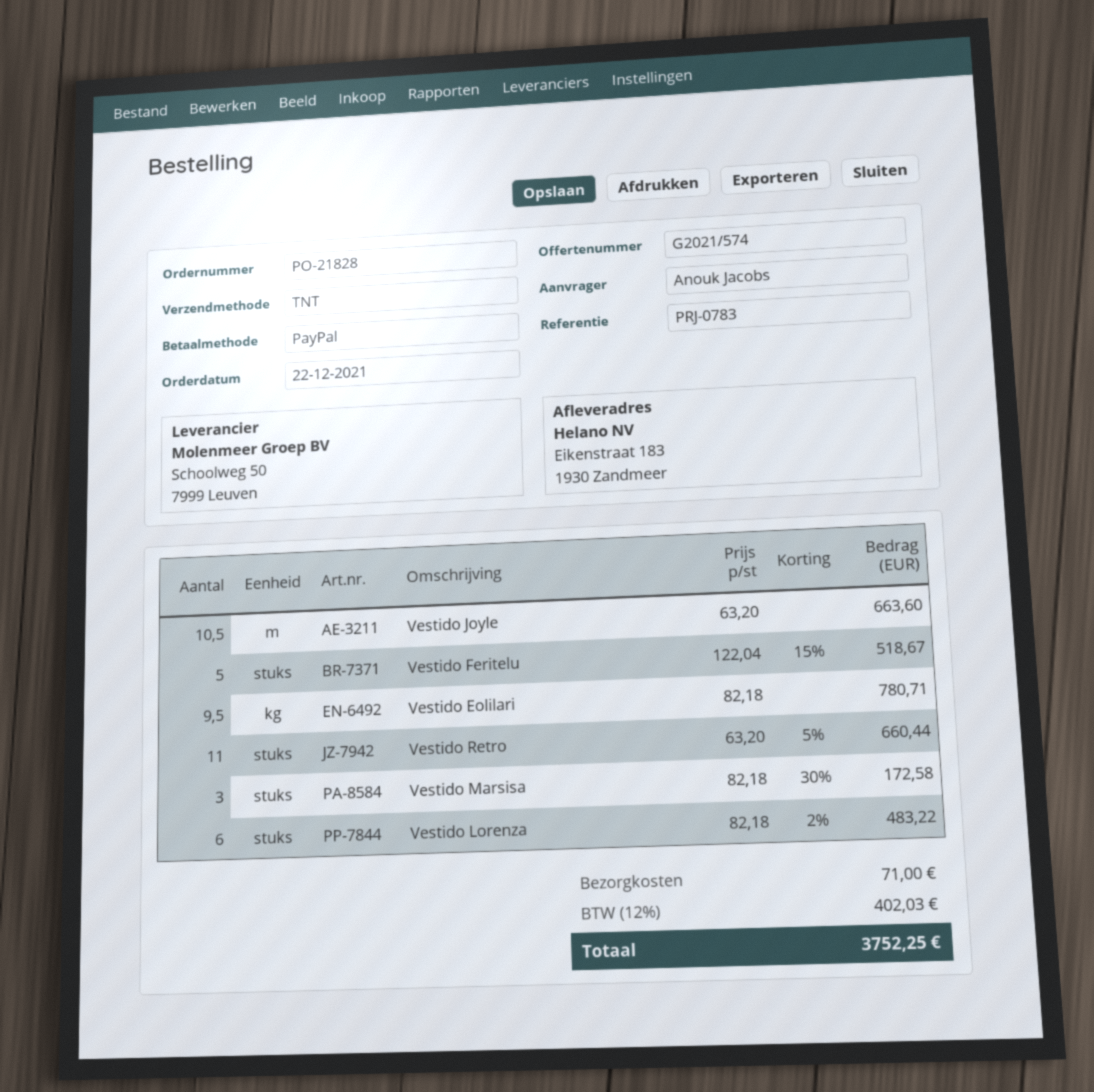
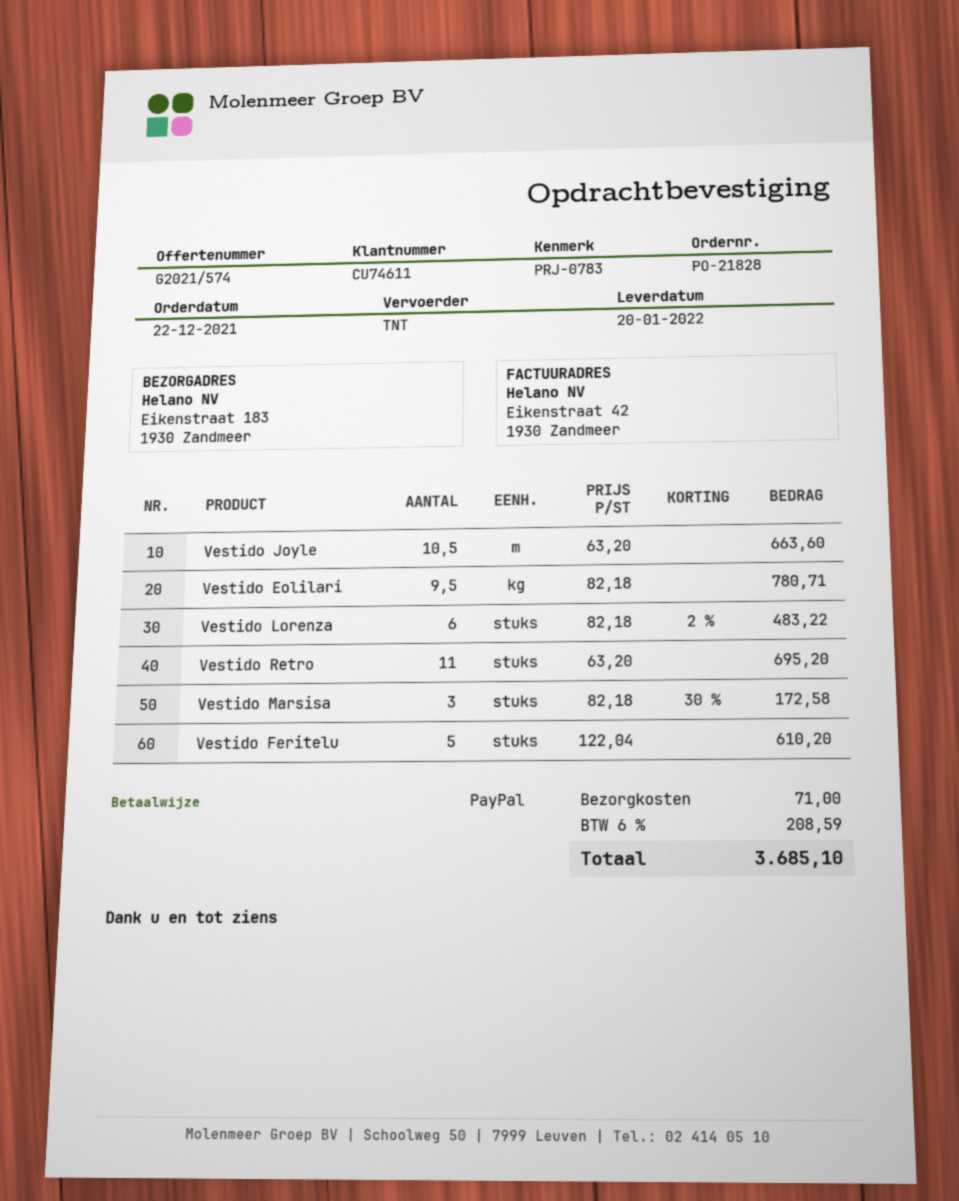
Vestido Feritelu: 5 x 122.04 - 15% = 518.67 -> 5 x 122.04 = 610.20
Vestido Retro: 11 x 63.20 - 5% = 660.44 -> 11 x 63.20 = 695.20
tax: 12% = 402.03 -> 6% = 208.59
total: 3752.25 -> 3685.10

